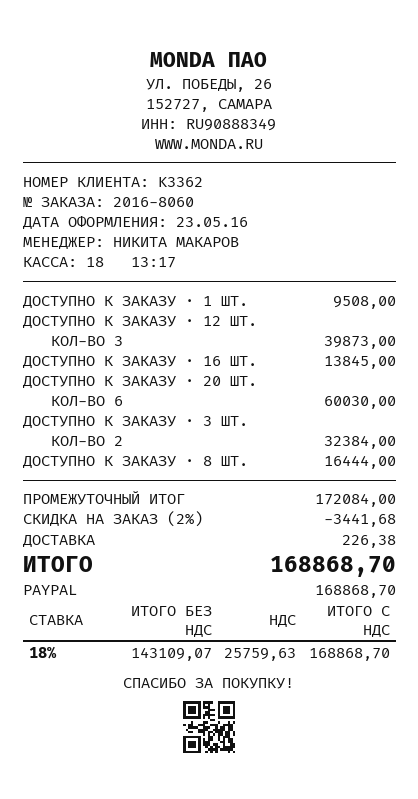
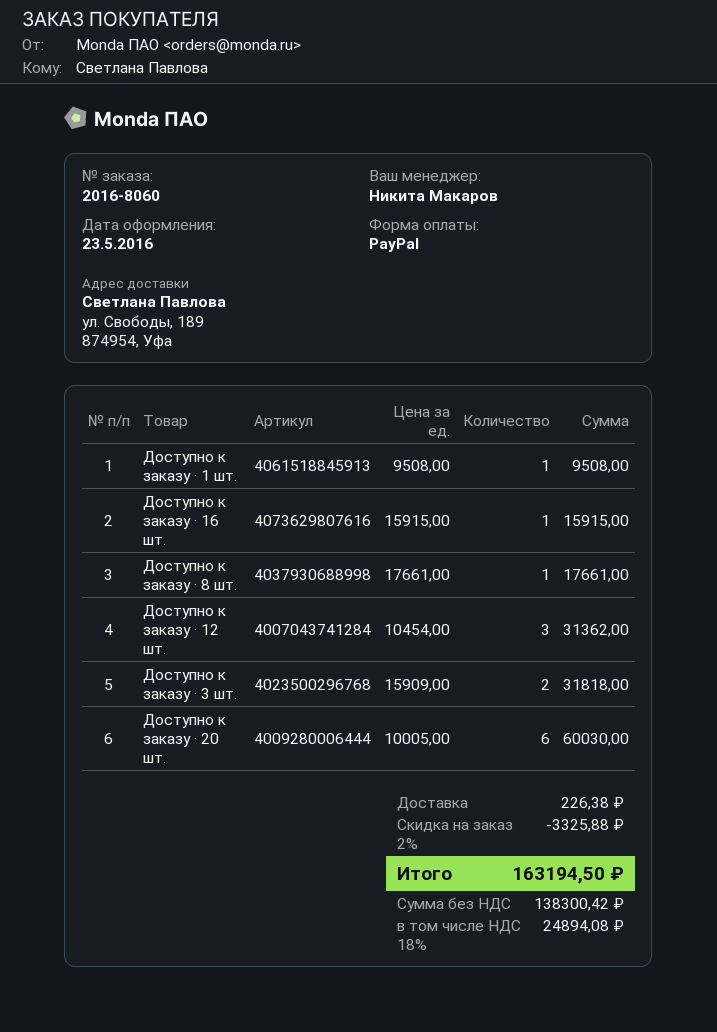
ДОСТУПНО К ЗАКАЗУ · 12 ШТ.: 3 for 39873.00 -> 3 for 31362.00
ДОСТУПНО К ЗАКАЗУ · 16 ШТ.: 1 for 13845.00 -> 1 for 15915.00
ДОСТУПНО К ЗАКАЗУ · 3 ШТ.: 2 for 32384.00 -> 2 for 31818.00
ДОСТУПНО К ЗАКАЗУ · 8 ШТ.: 1 for 16444.00 -> 1 for 17661.00
discount: 2% = 3441.68 -> 2% = 3325.88
net: 143109.07 -> 138300.42
tax: 18% = 25759.63 -> 18% = 24894.08
total: 168868.70 -> 163194.50

